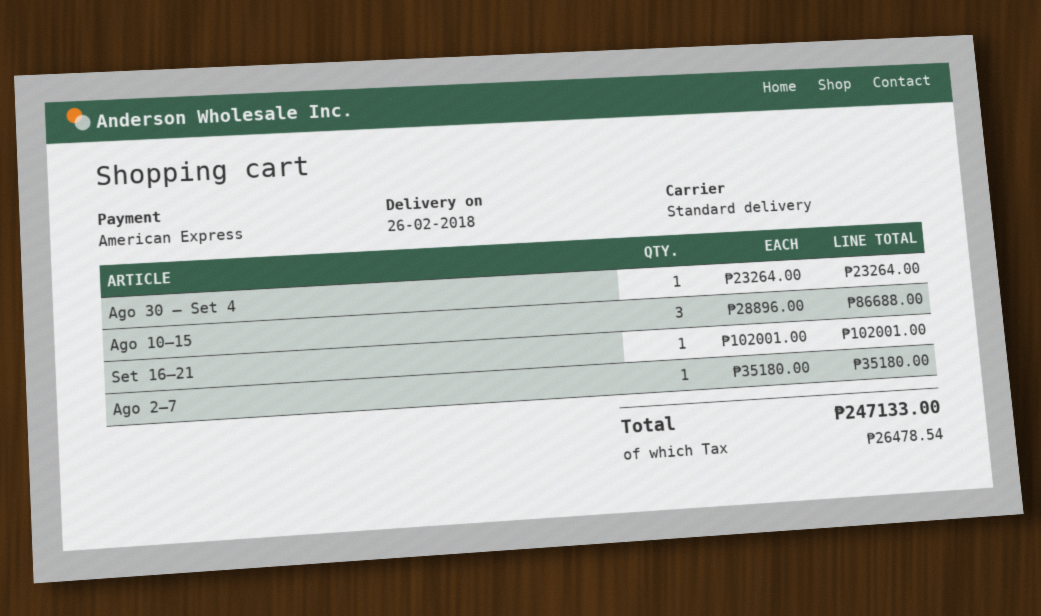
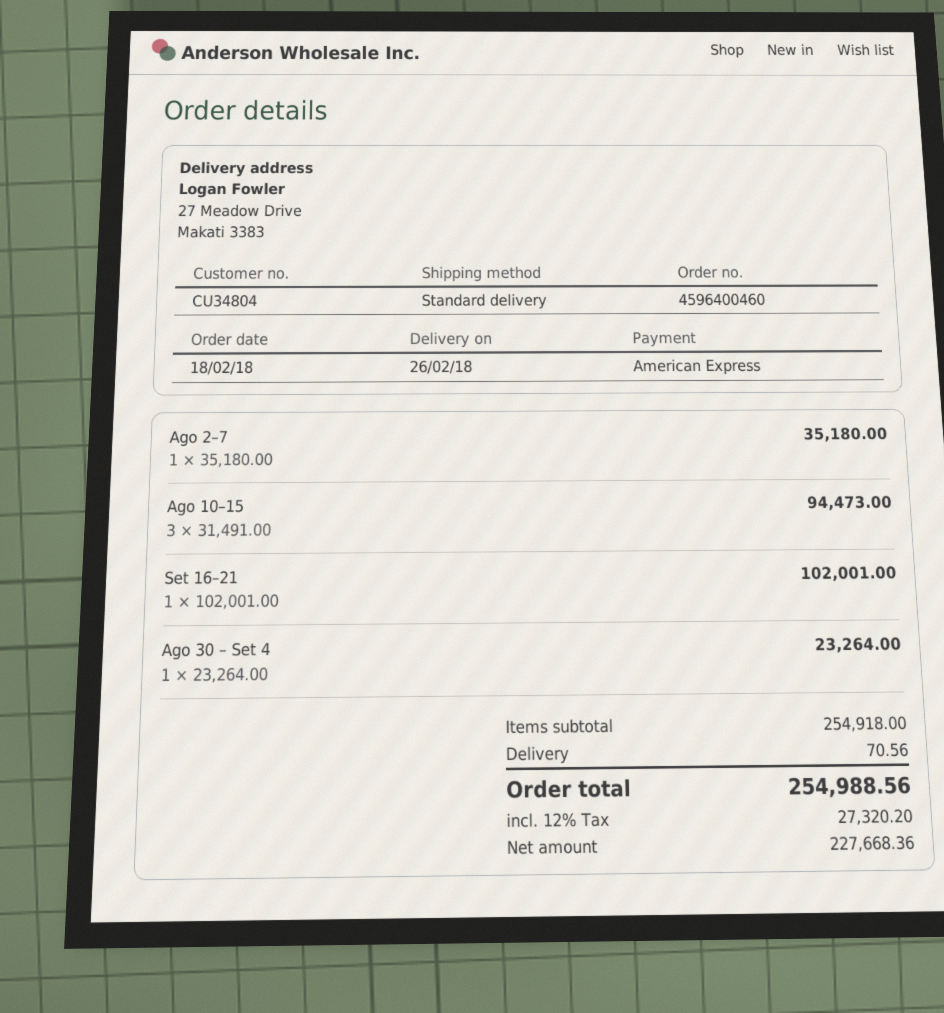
Ago 10–15: 3 x 28896.00 = 86688.00 -> 3 x 31491.00 = 94473.00
shipping: none -> 70.56
tax: 26478.54 -> 27320.20
total: 247133.00 -> 254988.56

